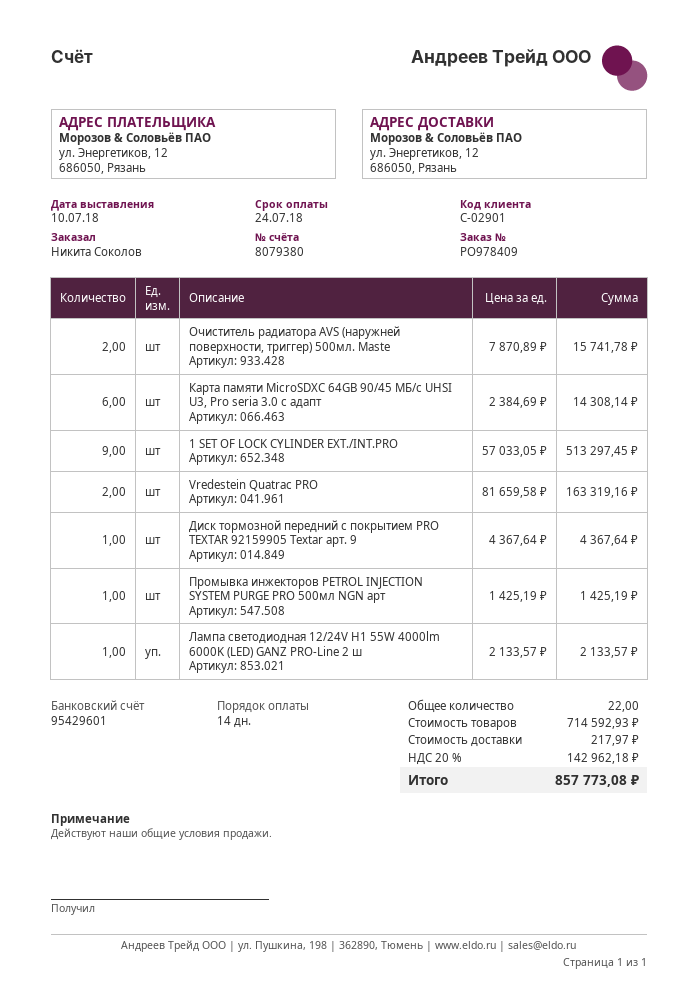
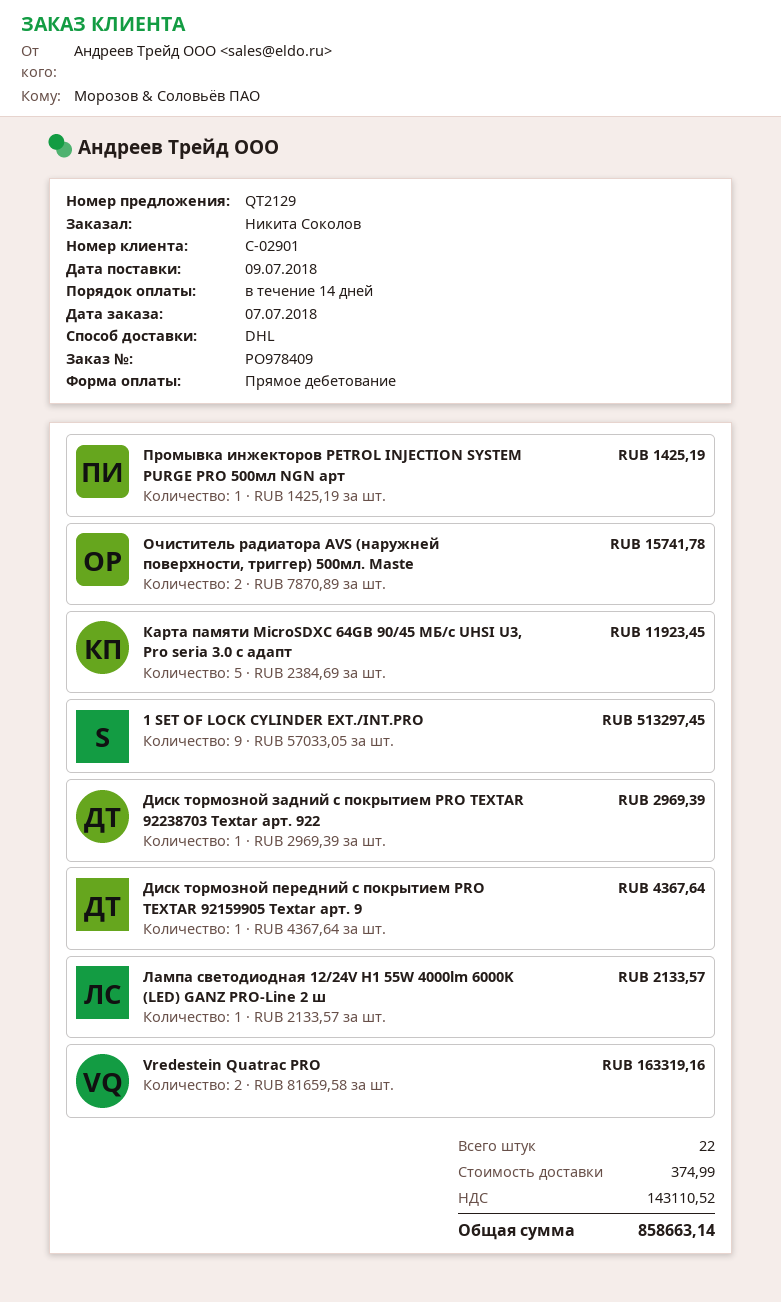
Карта памяти MicroSDXC 64GB 90/45 МБ/с UHSI U3, Pro seria 3.0 с адапт: 6 x 2384.69 = 14308.14 -> 5 x 2384.69 = 11923.45
Диск тормозной задний с покрытием PRO TEXTAR 92238703 Textar арт. 922: none -> 1 x 2969.39 = 2969.39
shipping: 217.97 -> 374.99
tax: 142962.18 -> 143110.52
total: 857773.08 -> 858663.14

